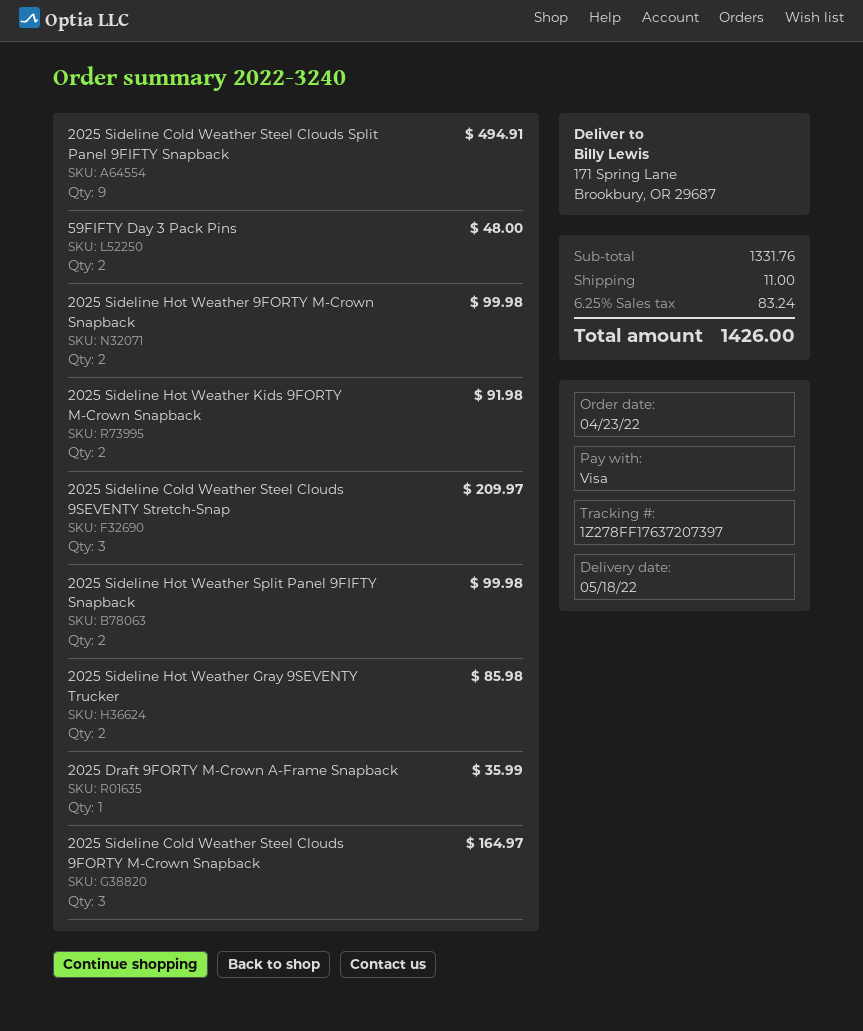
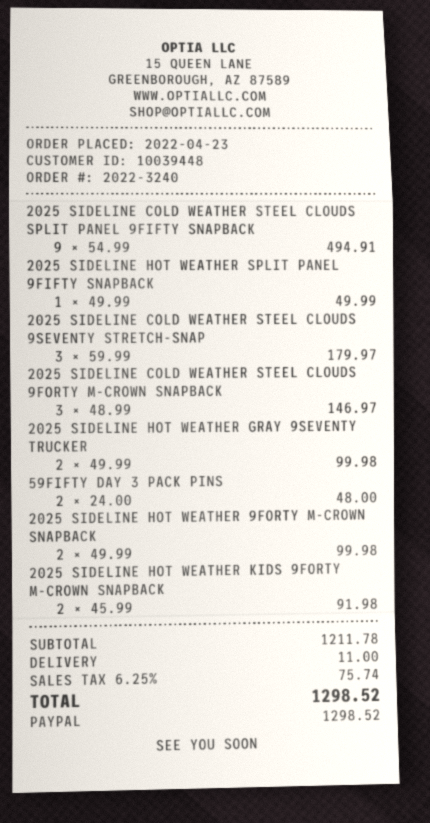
payment method: Visa -> PayPal
2025 Sideline Cold Weather Steel Clouds 9SEVENTY Stretch-Snap: 3 for 209.97 -> 3 for 179.97
2025 Sideline Hot Weather Split Panel 9FIFTY Snapback: 2 for 99.98 -> 1 for 49.99
2025 Sideline Hot Weather Gray 9SEVENTY Trucker: 2 for 85.98 -> 2 for 99.98
2025 Draft 9FORTY M-Crown A-Frame Snapback: 1 for 35.99 -> none
2025 Sideline Cold Weather Steel Clouds 9FORTY M-Crown Snapback: 3 for 164.97 -> 3 for 146.97
subtotal: 1331.76 -> 1211.78
tax: 6.25% = 83.24 -> 6.25% = 75.74
total: 1426.00 -> 1298.52

